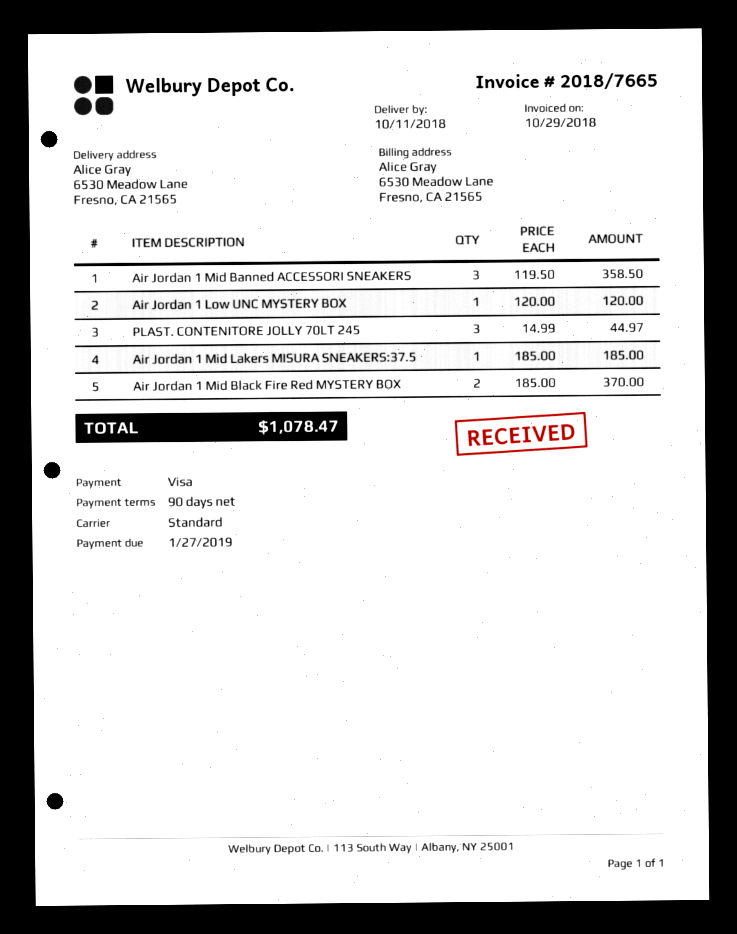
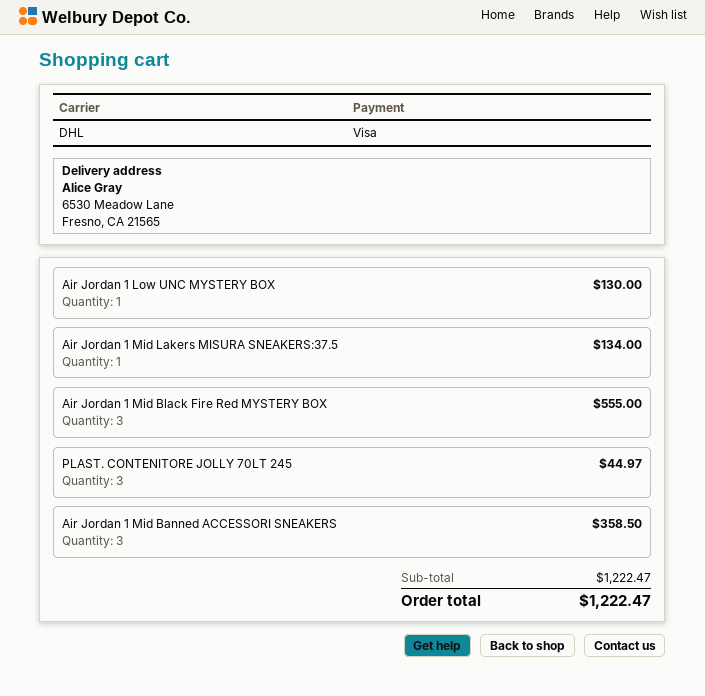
shipping method: standard -> DHL
Air Jordan 1 Low UNC MYSTERY BOX: 1 for 120.00 -> 1 for 130.00
Air Jordan 1 Mid Lakers MISURA SNEAKERS:37.5: 1 for 185.00 -> 1 for 134.00
Air Jordan 1 Mid Black Fire Red MYSTERY BOX: 2 for 370.00 -> 3 for 555.00
total: 1078.47 -> 1222.47

